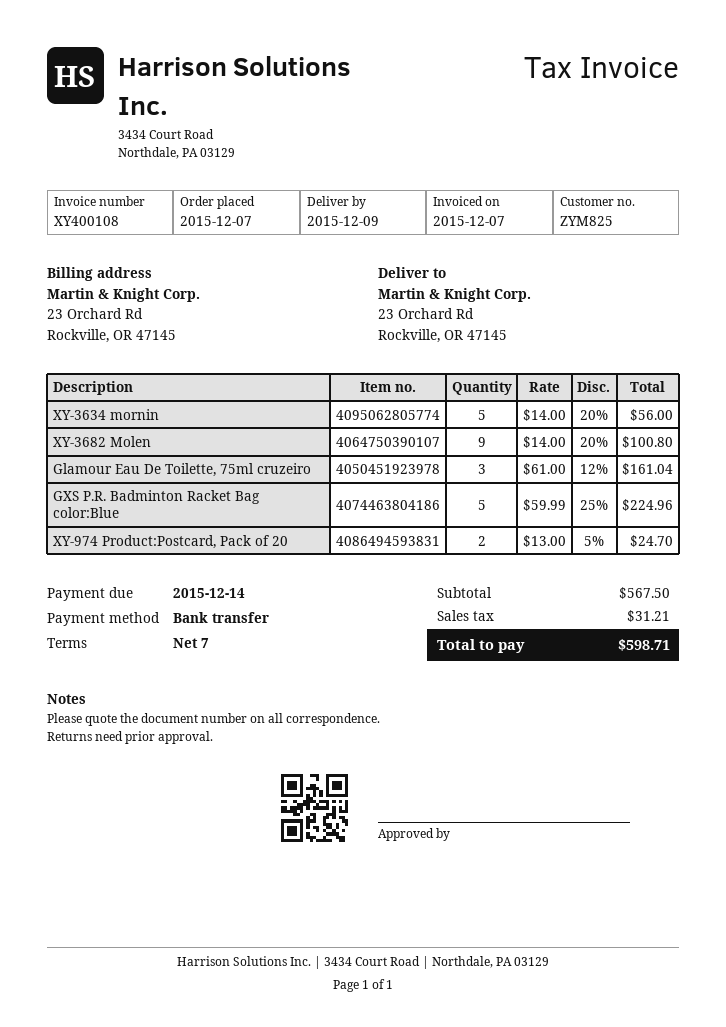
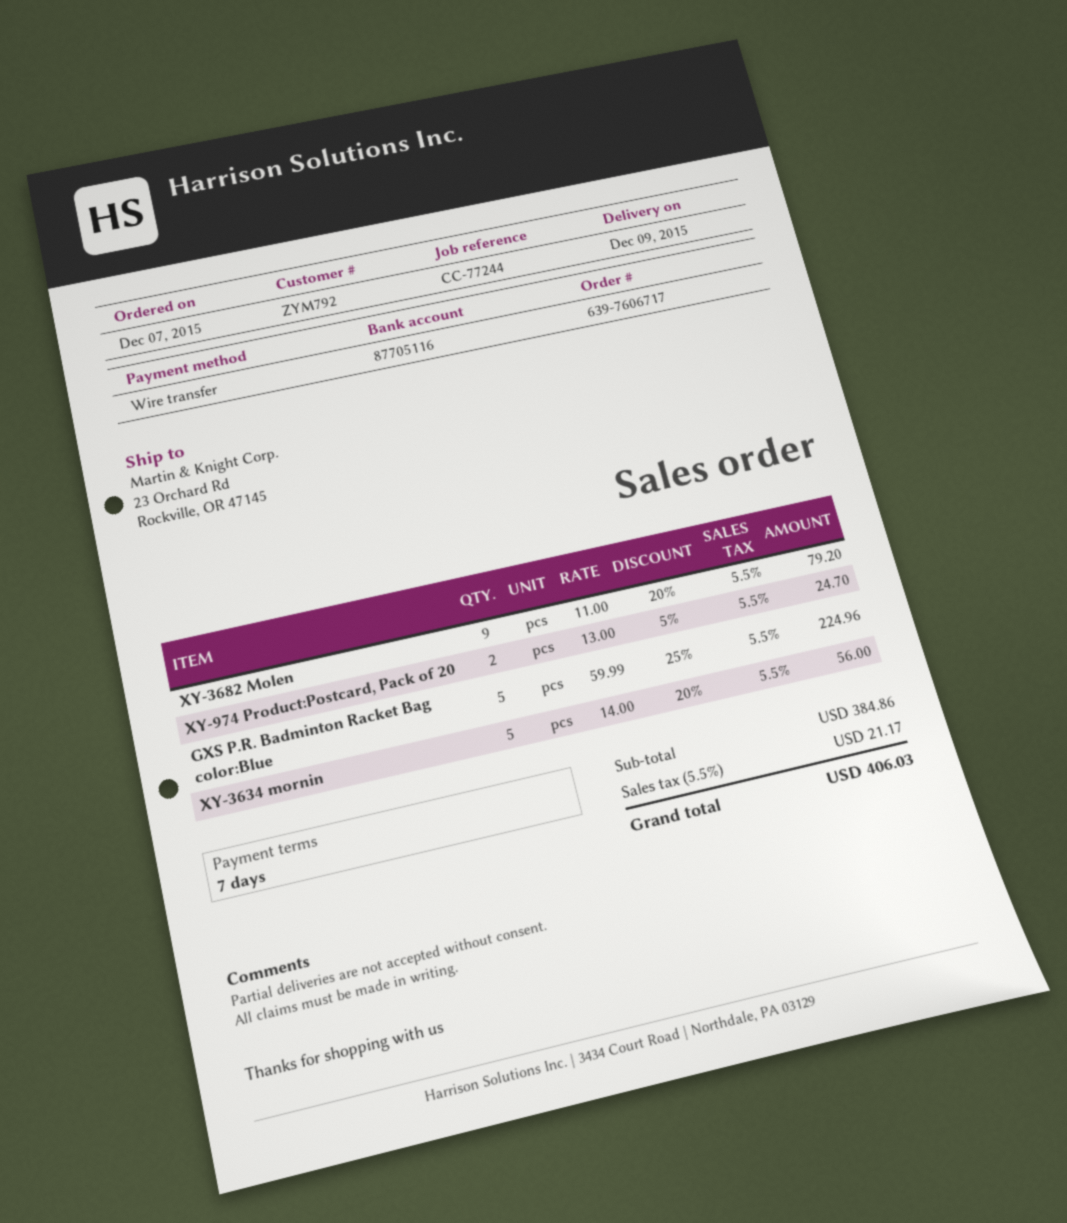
customer number: ZYM825 -> ZYM792
XY-3682 Molen: 9 x 14.00 - 20% = 100.80 -> 9 x 11.00 - 20% = 79.20
Glamour Eau De Toilette, 75ml cruzeiro: 3 x 61.00 - 12% = 161.04 -> none
subtotal: 567.50 -> 384.86
tax: 31.21 -> 21.17
total: 598.71 -> 406.03

